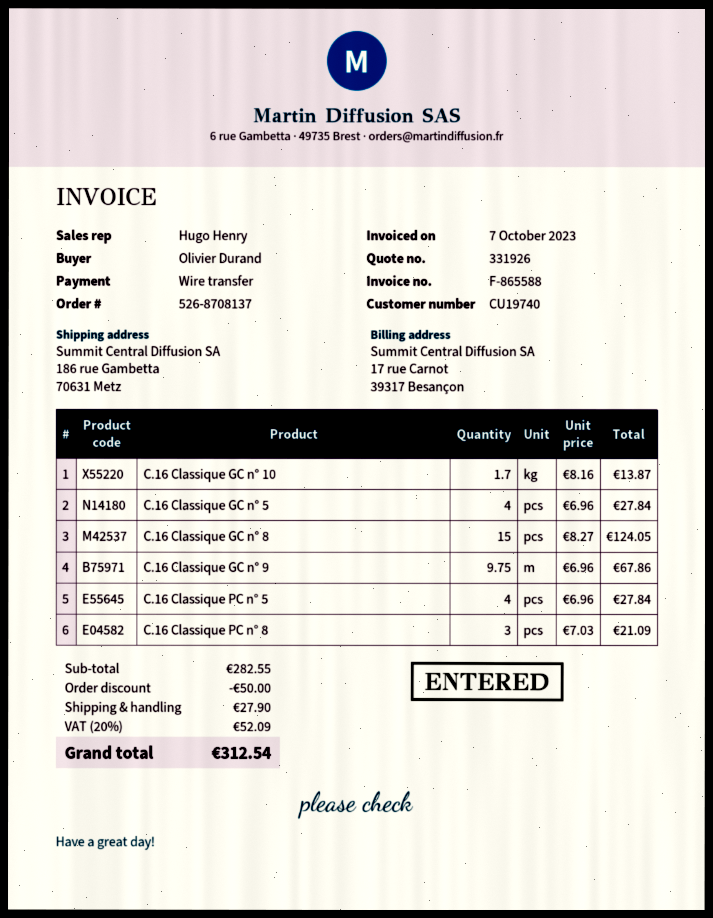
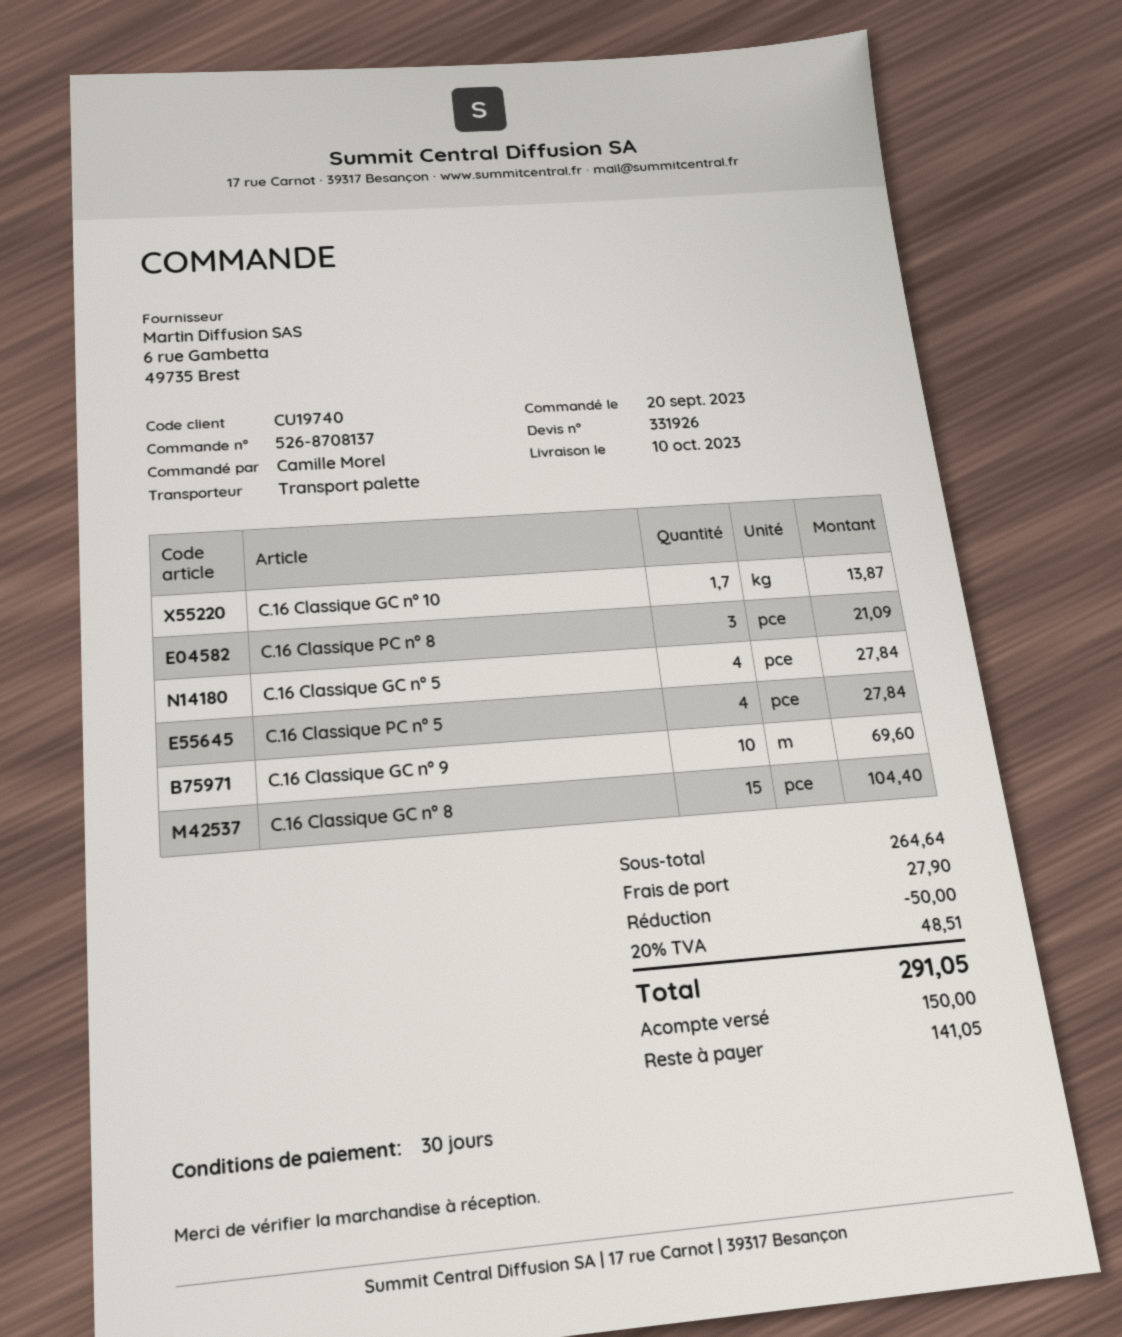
ordered by: Olivier Durand -> Camille Morel
C.16 Classique GC n° 8: 15 for 124.05 -> 15 for 104.40
C.16 Classique GC n° 9: 9.75 for 67.86 -> 10 for 69.60
subtotal: 282.55 -> 264.64
tax: 20% = 52.09 -> 20% = 48.51
total: 312.54 -> 291.05

